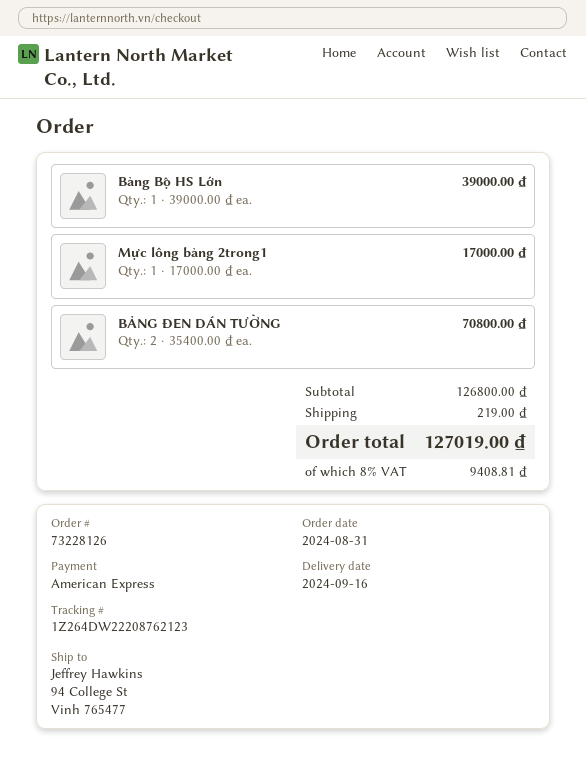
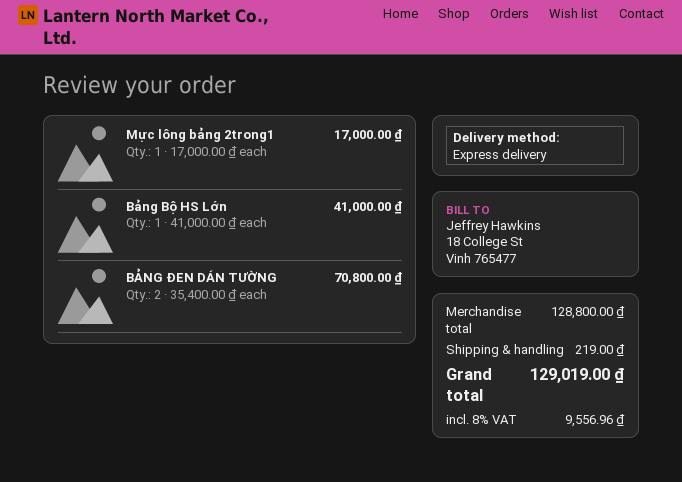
Bảng Bộ HS Lớn: 1 x 39000.00 = 39000.00 -> 1 x 41000.00 = 41000.00
subtotal: 126800.00 -> 128800.00
tax: 8% = 9408.81 -> 8% = 9556.96
total: 127019.00 -> 129019.00

